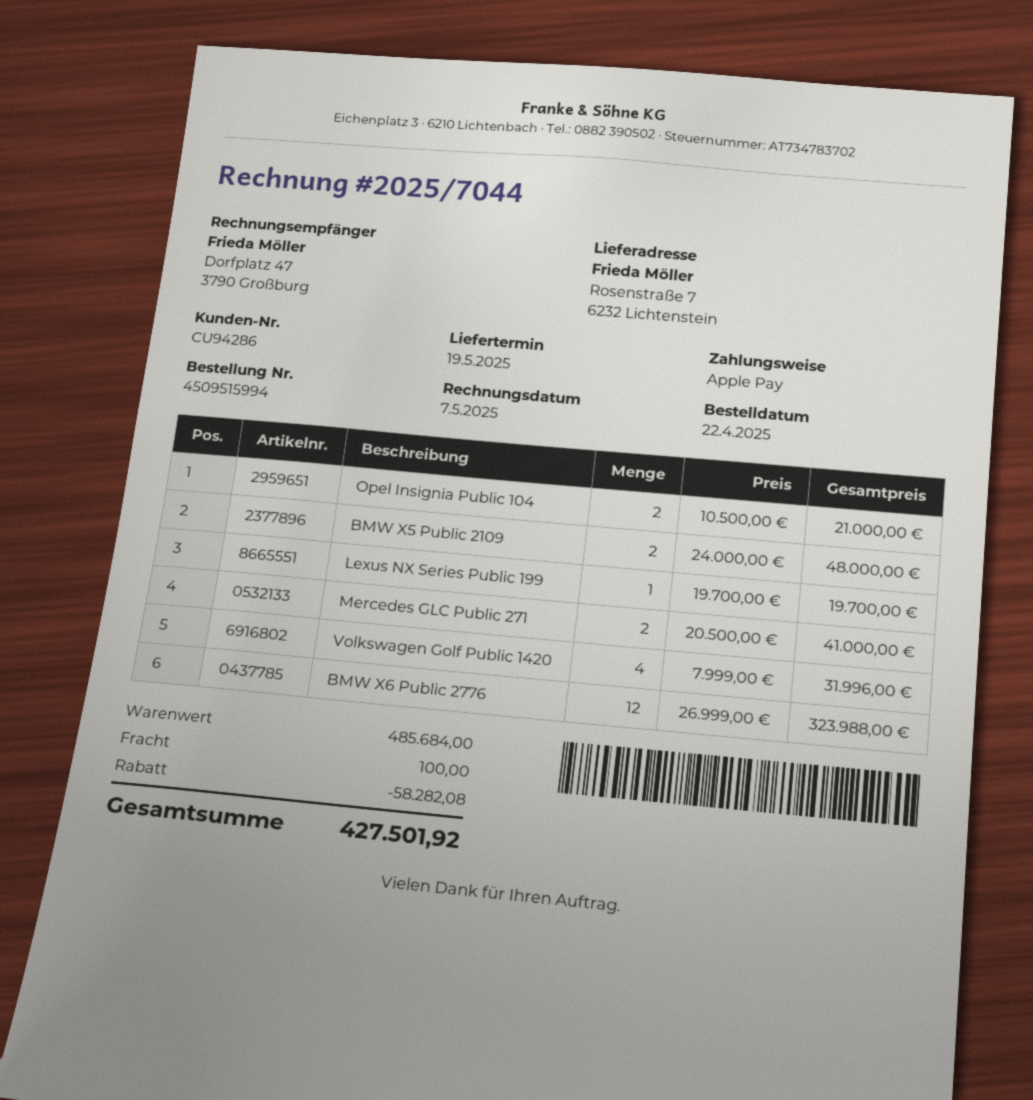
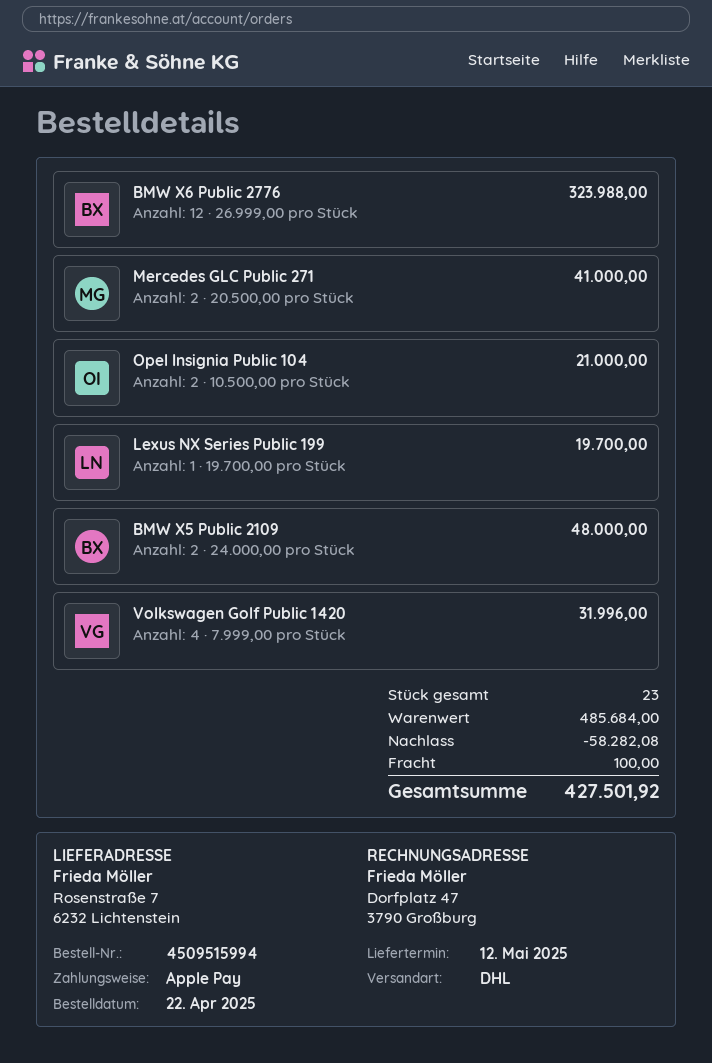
delivery date: 2025-05-19 -> 2025-05-12

